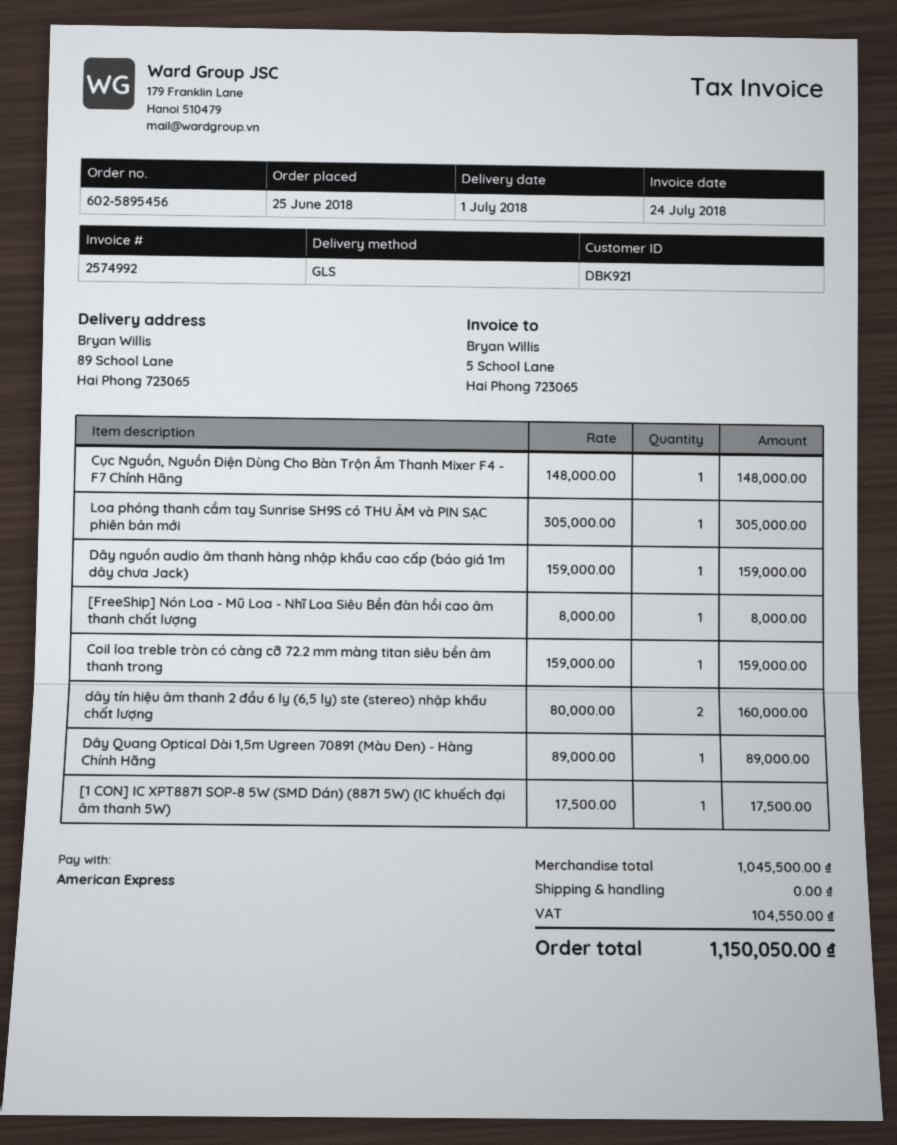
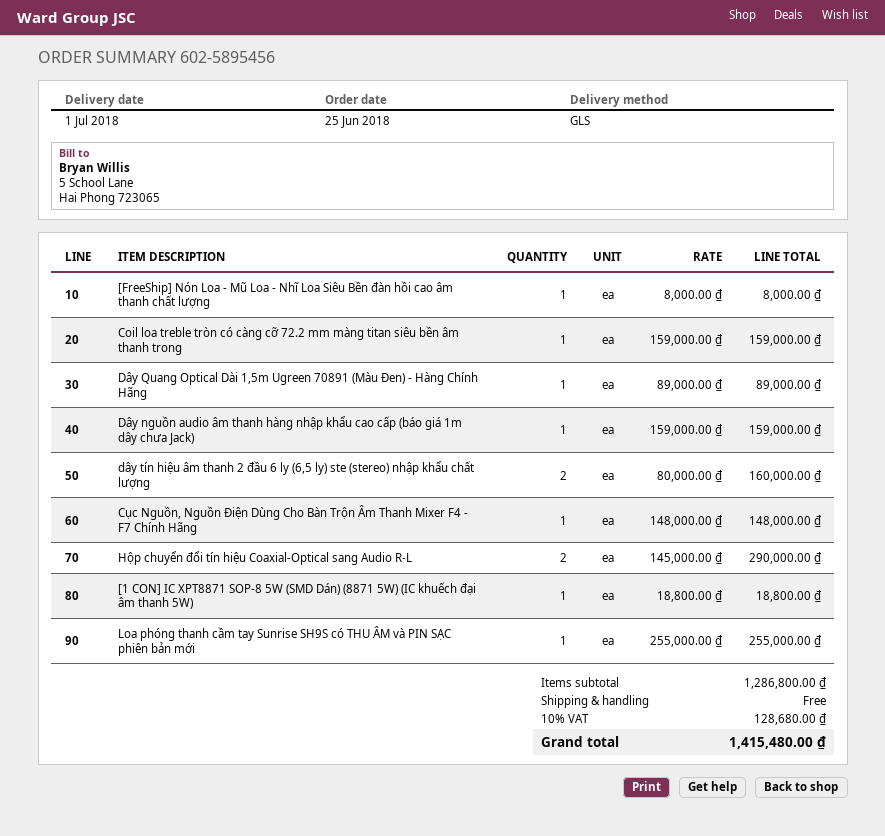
Loa phóng thanh cầm tay Sunrise SH9S có THU ÂM và PIN SẠC phiên bản mới: 1 x 305000.00 = 305000.00 -> 1 x 255000.00 = 255000.00
[1 CON] IC XPT8871 SOP-8 5W (SMD Dán) (8871 5W) (IC khuếch đại âm thanh 5W): 1 x 17500.00 = 17500.00 -> 1 x 18800.00 = 18800.00
Hộp chuyển đổi tín hiệu Coaxial-Optical sang Audio R-L: none -> 2 x 145000.00 = 290000.00
subtotal: 1045500.00 -> 1286800.00
tax: 104550.00 -> 128680.00
total: 1150050.00 -> 1415480.00

